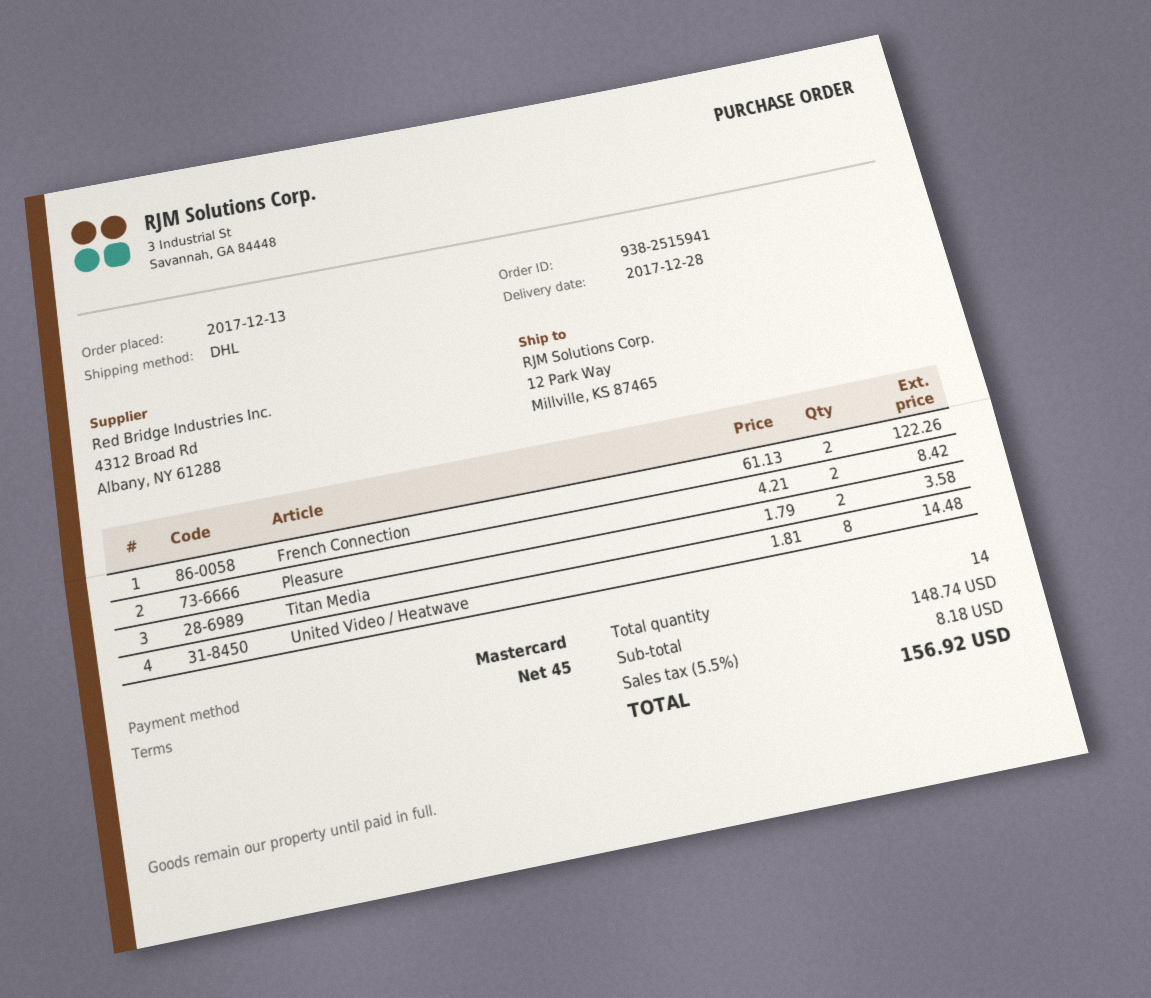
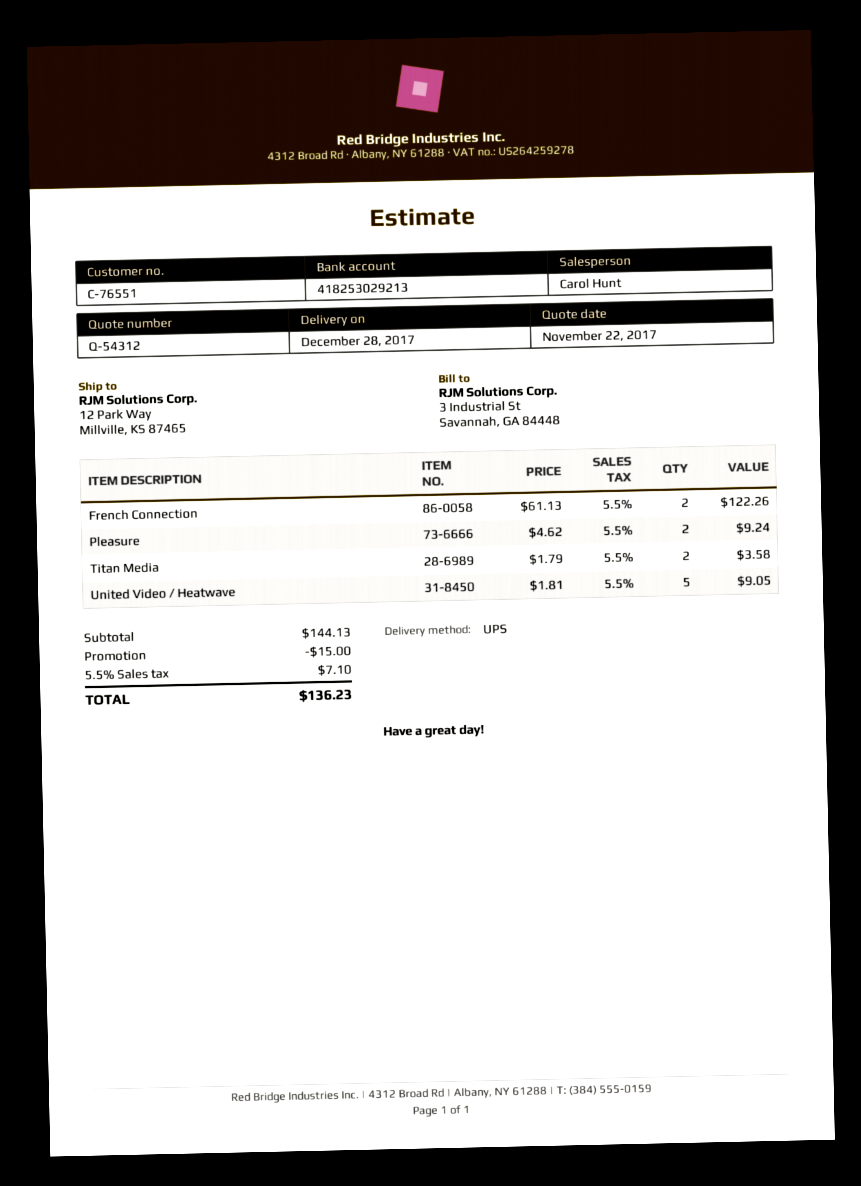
shipping method: DHL -> UPS
Pleasure: 2 x 4.21 = 8.42 -> 2 x 4.62 = 9.24
United Video / Heatwave: 8 x 1.81 = 14.48 -> 5 x 1.81 = 9.05
subtotal: 148.74 -> 144.13
discount: none -> 15.00
tax: 5.5% = 8.18 -> 5.5% = 7.10
total: 156.92 -> 136.23

